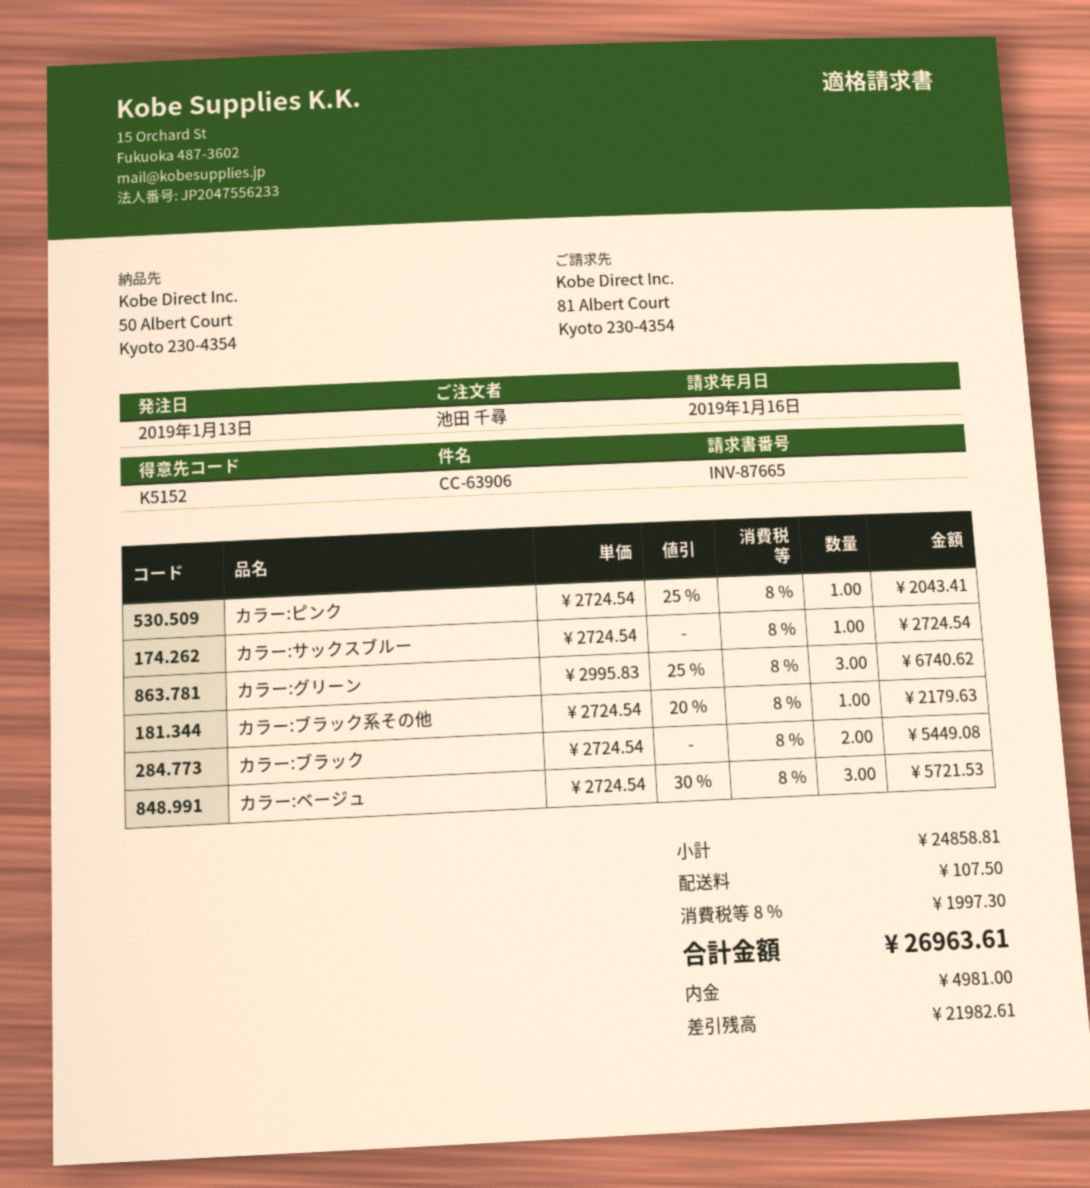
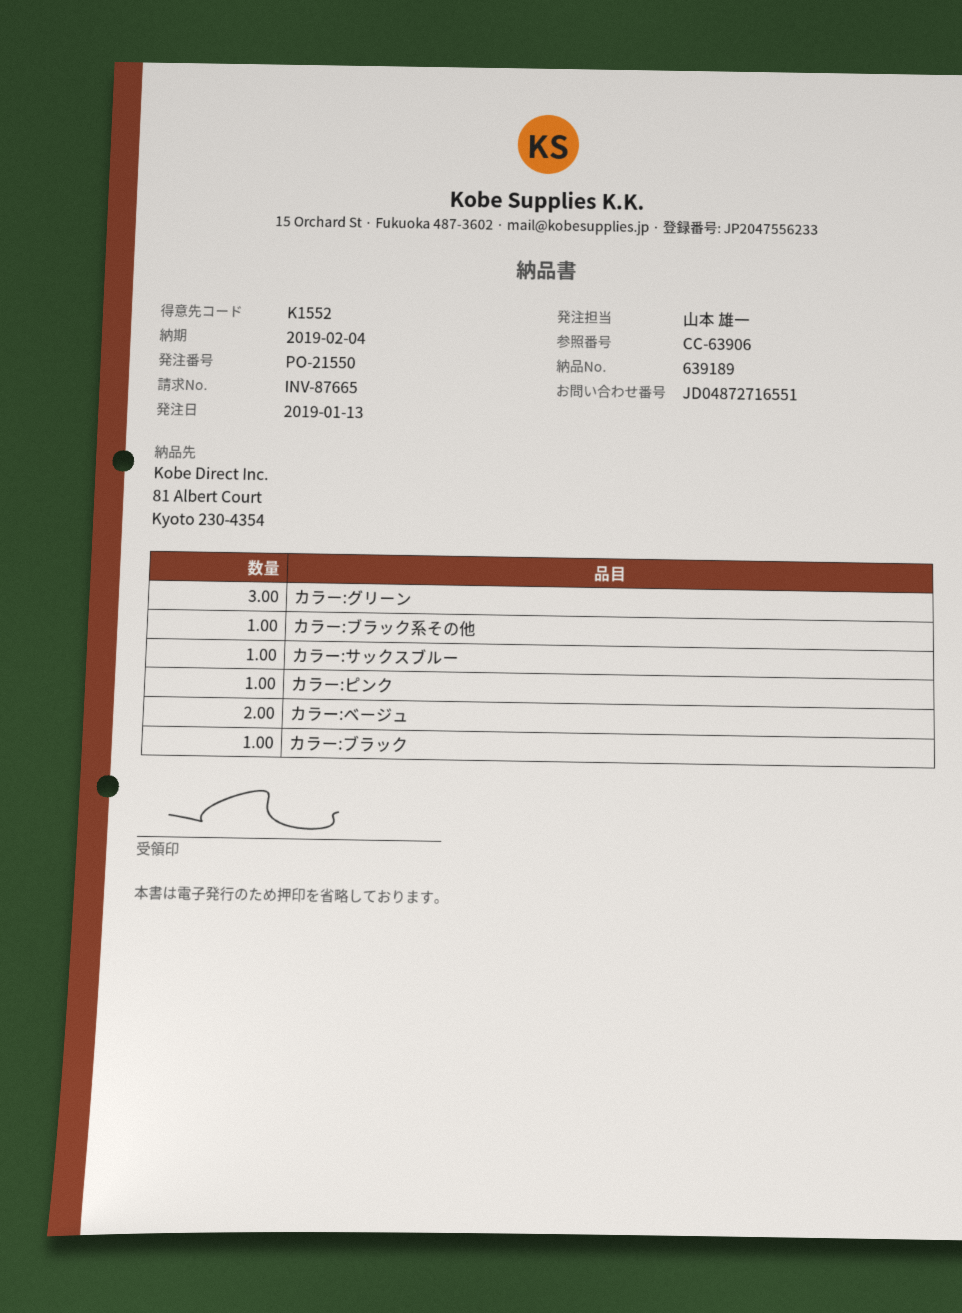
customer number: K5152 -> K1552
ordered by: 池田 千尋 -> 山本 雄一
ship to: 50 Albert Court, Kyoto 230-4354 -> 81 Albert Court, Kyoto 230-4354
カラー:ブラック: 2 -> 1
カラー:ベージュ: 3 -> 2

